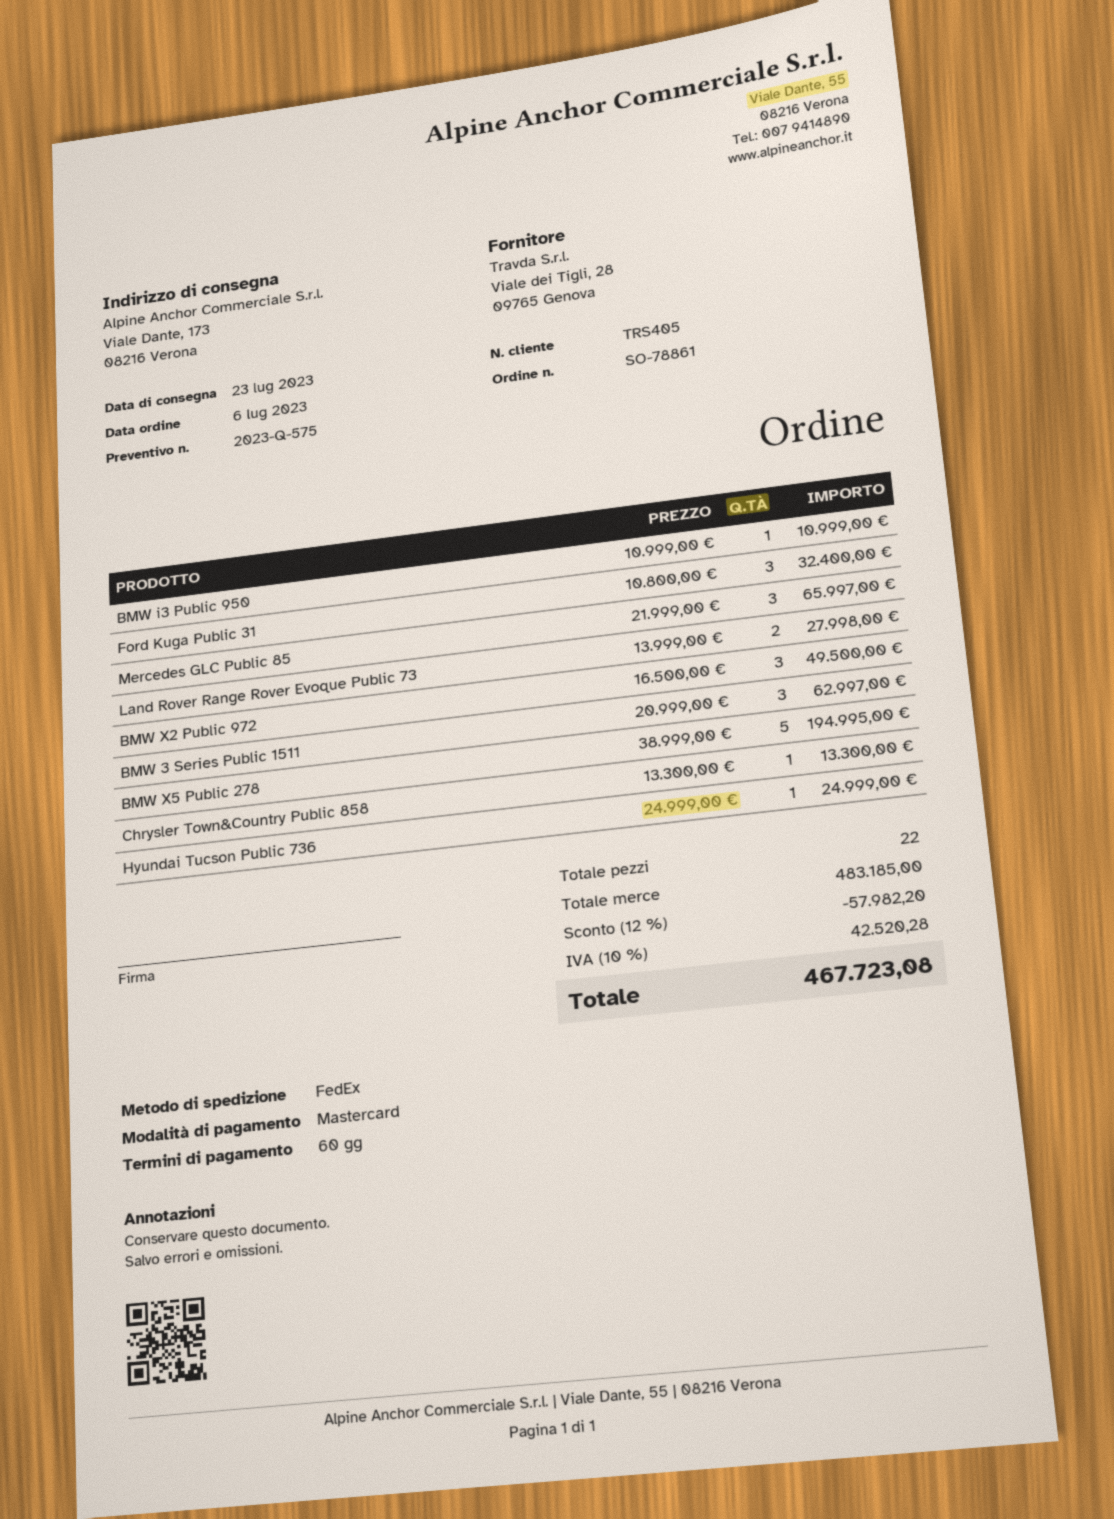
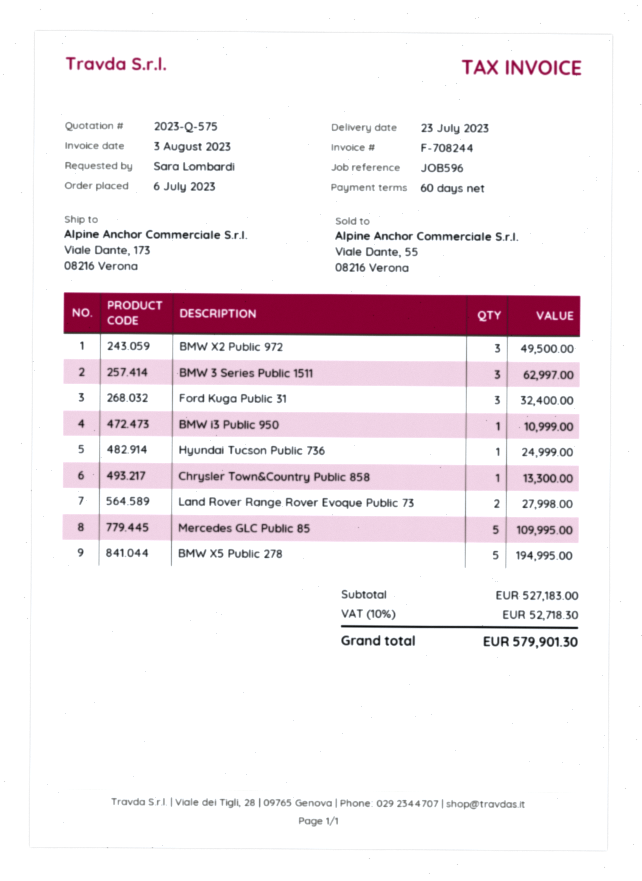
Mercedes GLC Public 85: 3 for 65997.00 -> 5 for 109995.00
subtotal: 483185.00 -> 527183.00
discount: 12% = 57982.20 -> none
tax: 10% = 42520.28 -> 10% = 52718.30
total: 467723.08 -> 579901.30

